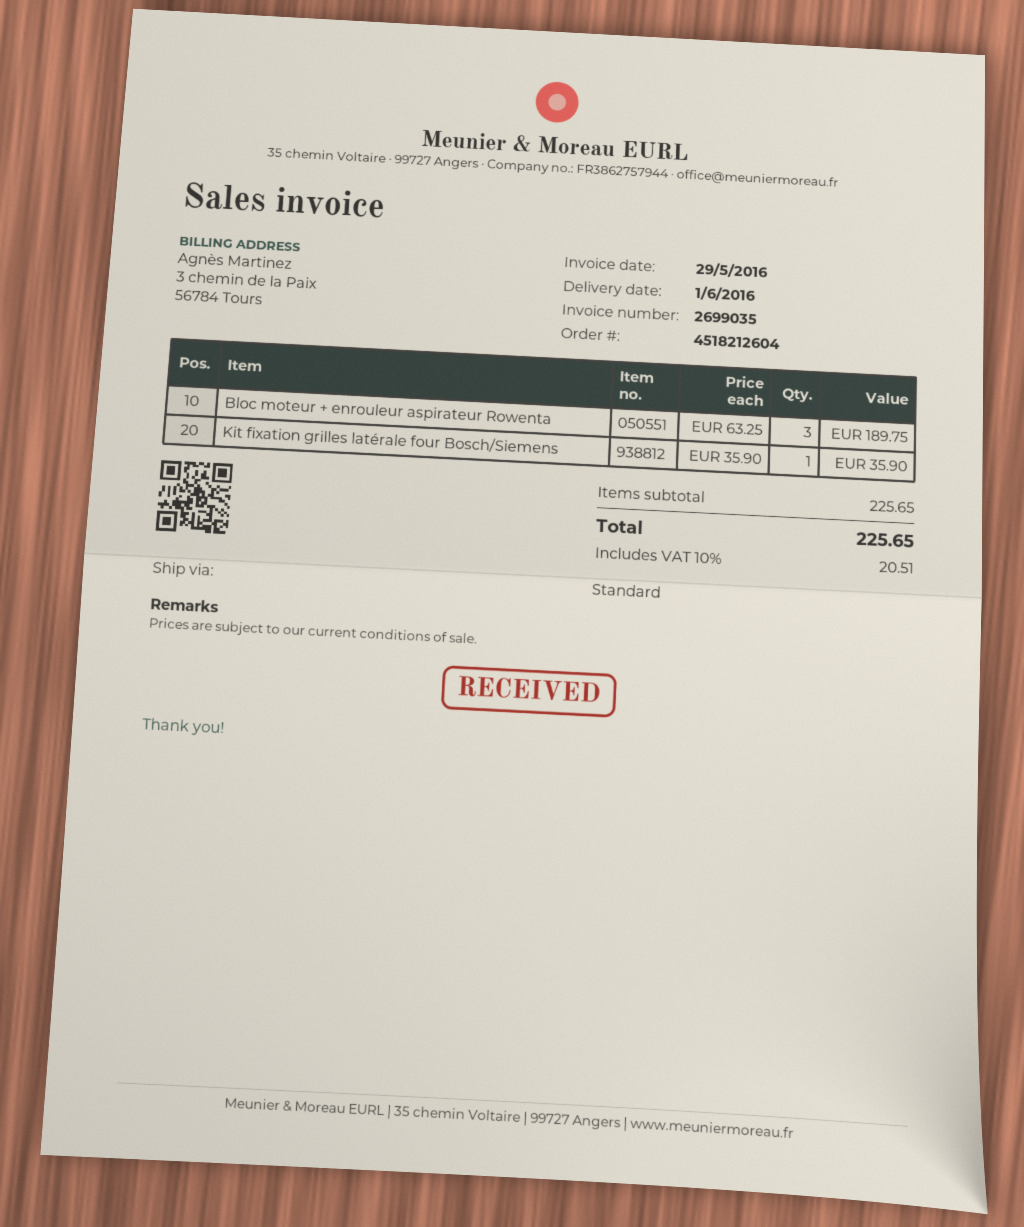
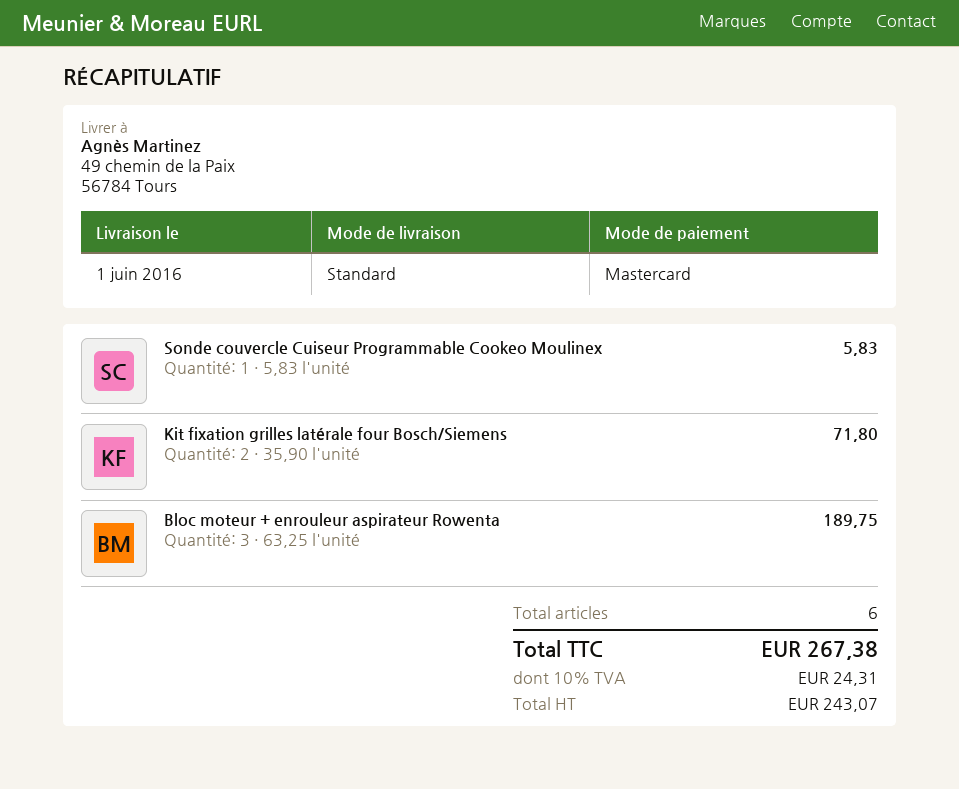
Kit fixation grilles latérale four Bosch/Siemens: 1 x 35.90 = 35.90 -> 2 x 35.90 = 71.80
Sonde couvercle Cuiseur Programmable Cookeo Moulinex: none -> 1 x 5.83 = 5.83
tax: 10% = 20.51 -> 10% = 24.31
total: 225.65 -> 267.38

